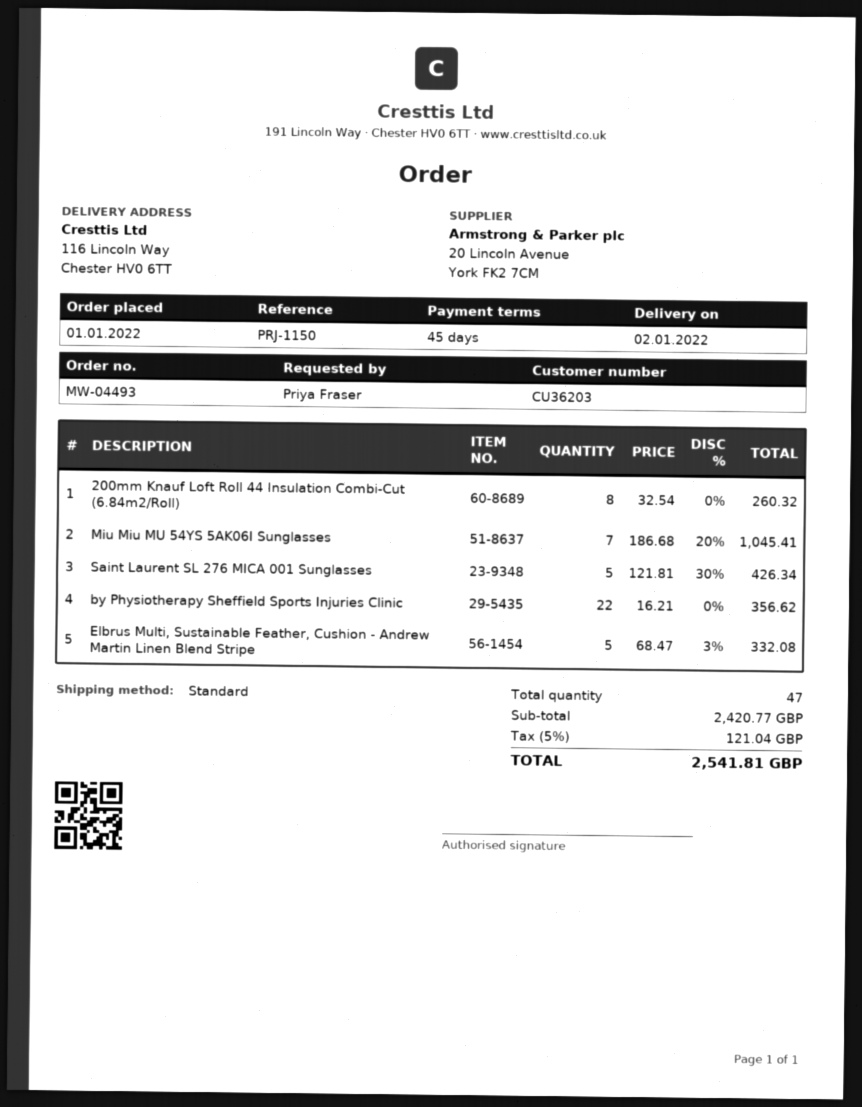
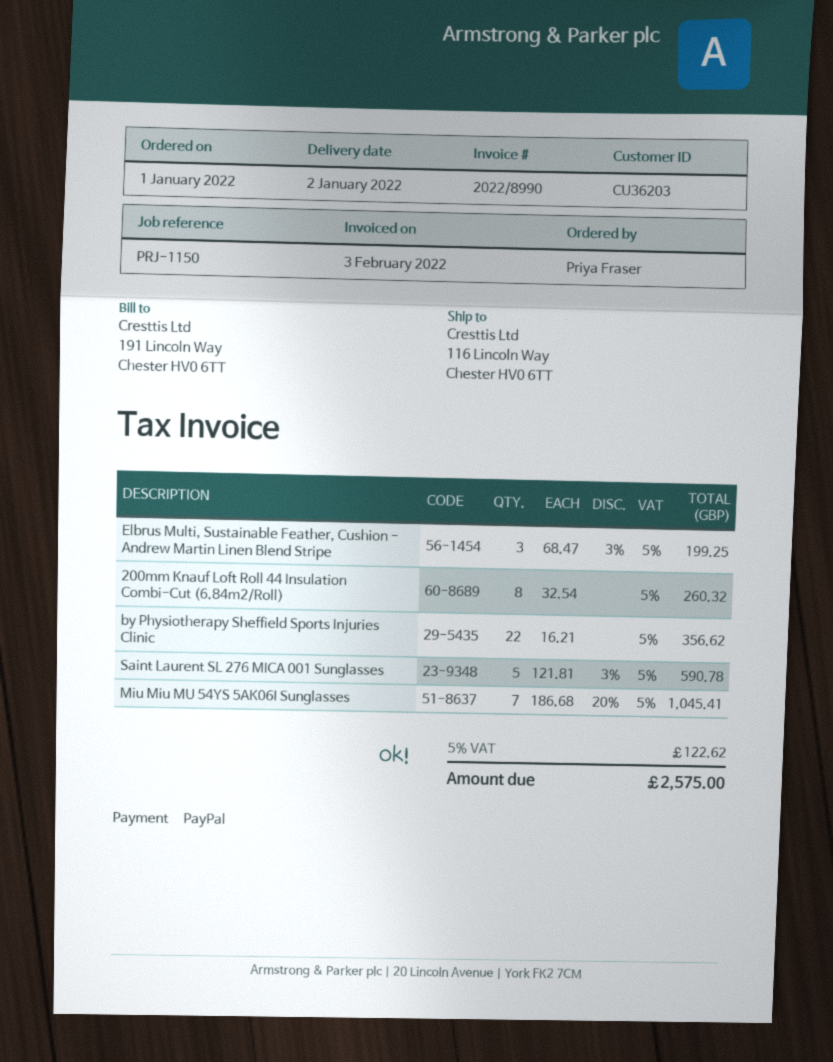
Saint Laurent SL 276 MICA 001 Sunglasses: 5 x 121.81 - 30% = 426.34 -> 5 x 121.81 - 3% = 590.78
Elbrus Multi, Sustainable Feather, Cushion - Andrew Martin Linen Blend Stripe: 5 x 68.47 - 3% = 332.08 -> 3 x 68.47 - 3% = 199.25
tax: 5% = 121.04 -> 5% = 122.62
total: 2541.81 -> 2575.00

